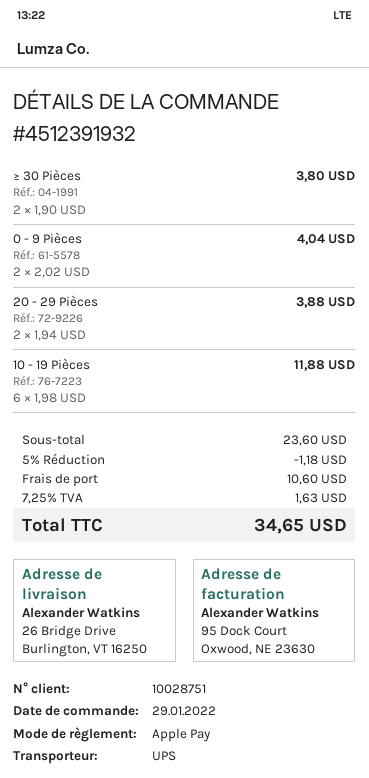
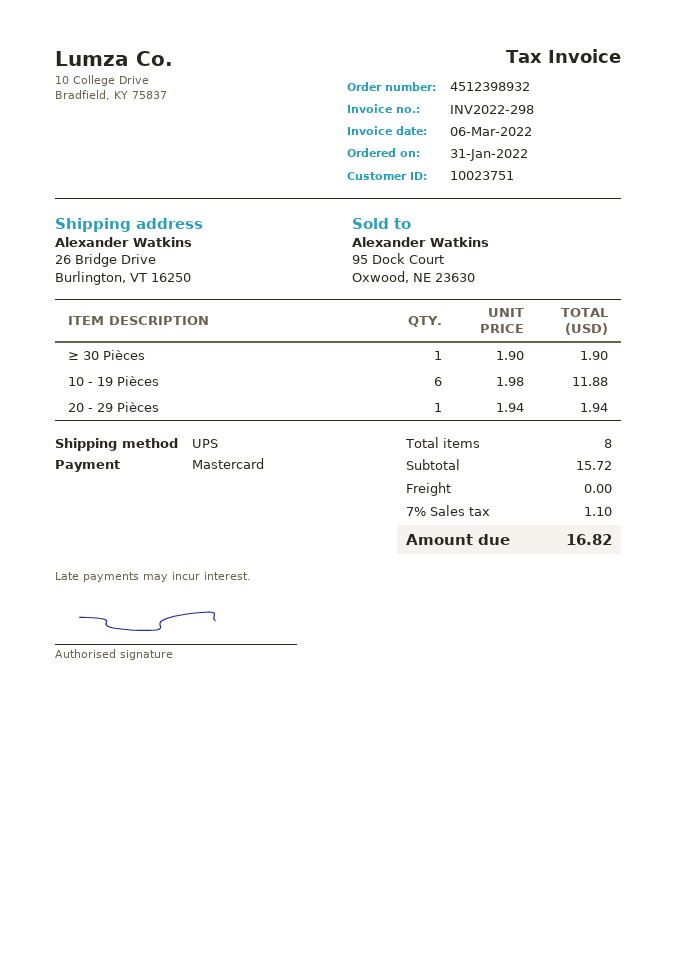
order number: 4512391932 -> 4512398932
order date: 2022-01-29 -> 2022-01-31
customer number: 10028751 -> 10023751
payment method: Apple Pay -> Mastercard
≥ 30 Pièces: 2 x 1.90 = 3.80 -> 1 x 1.90 = 1.90
0 - 9 Pièces: 2 x 2.02 = 4.04 -> none
20 - 29 Pièces: 2 x 1.94 = 3.88 -> 1 x 1.94 = 1.94
subtotal: 23.60 -> 15.72
discount: 5% = 1.18 -> none
shipping: 10.60 -> 0.00
tax: 7.25% = 1.63 -> 7% = 1.10
total: 34.65 -> 16.82

